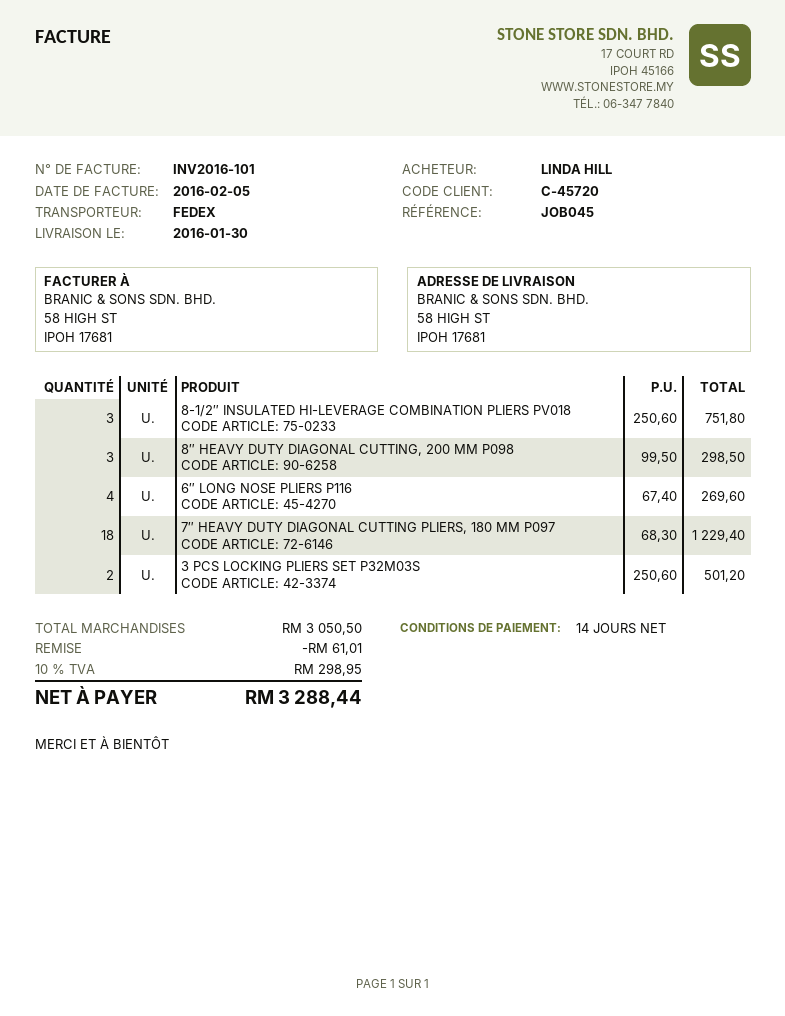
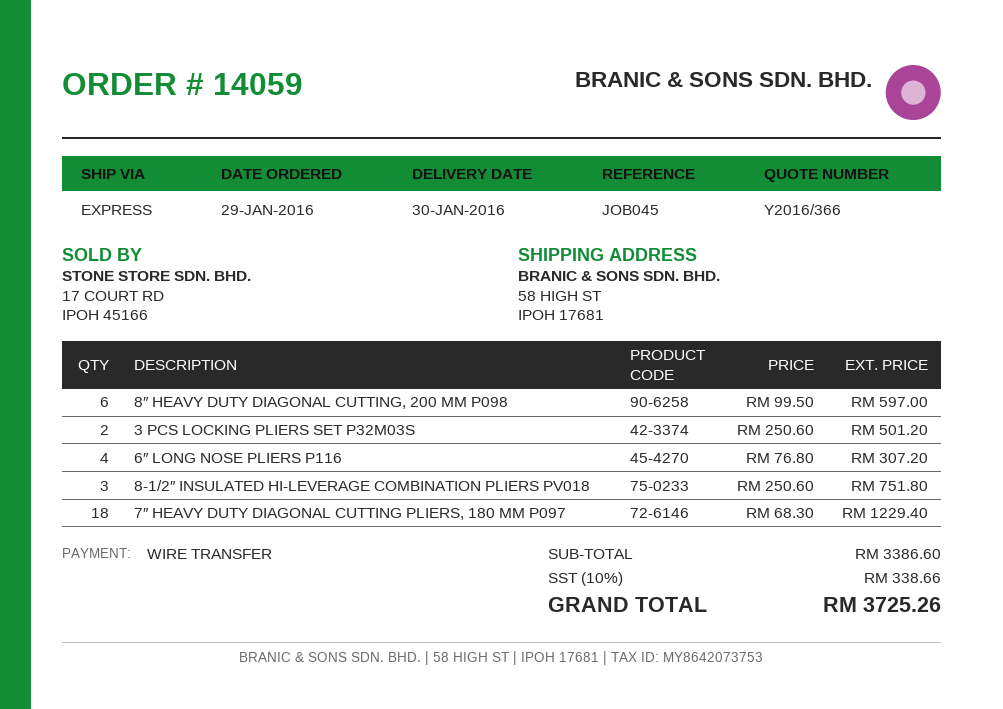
shipping method: FedEx -> express
8″ HEAVY DUTY DIAGONAL CUTTING, 200 MM P098: 3 x 99.50 = 298.50 -> 6 x 99.50 = 597.00
6″ LONG NOSE PLIERS P116: 4 x 67.40 = 269.60 -> 4 x 76.80 = 307.20
subtotal: 3050.50 -> 3386.60
discount: 61.01 -> none
tax: 10% = 298.95 -> 10% = 338.66
total: 3288.44 -> 3725.26

